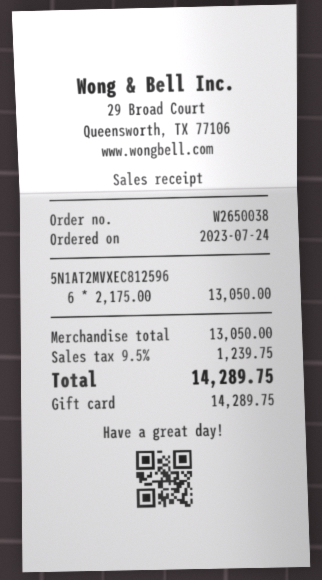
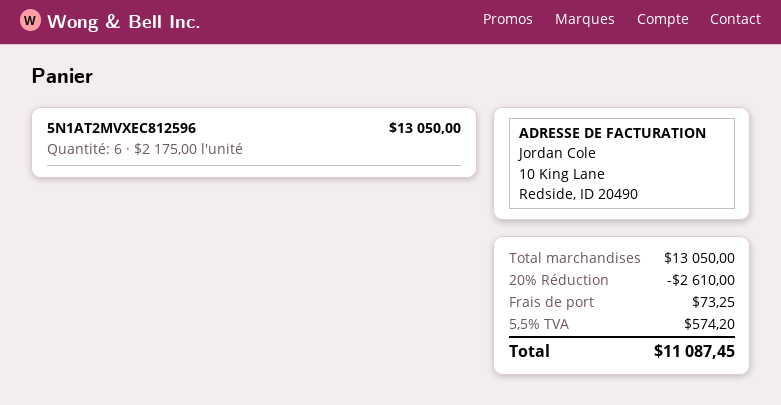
discount: none -> 20% = 2610.00
shipping: none -> 73.25
tax: 9.5% = 1239.75 -> 5.5% = 574.20
total: 14289.75 -> 11087.45

